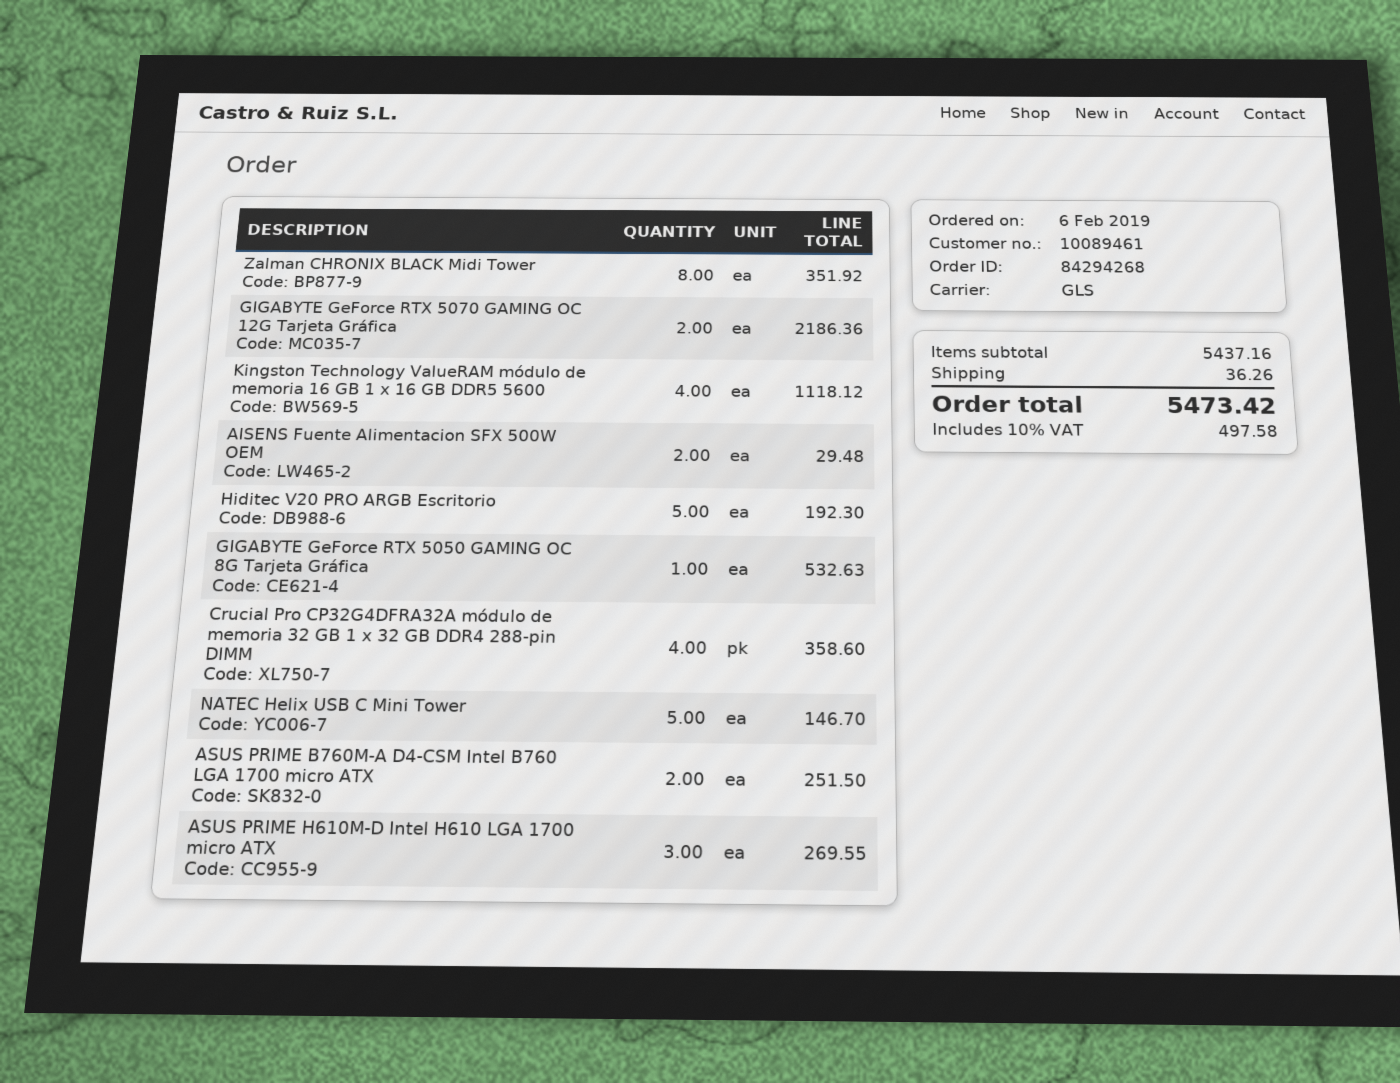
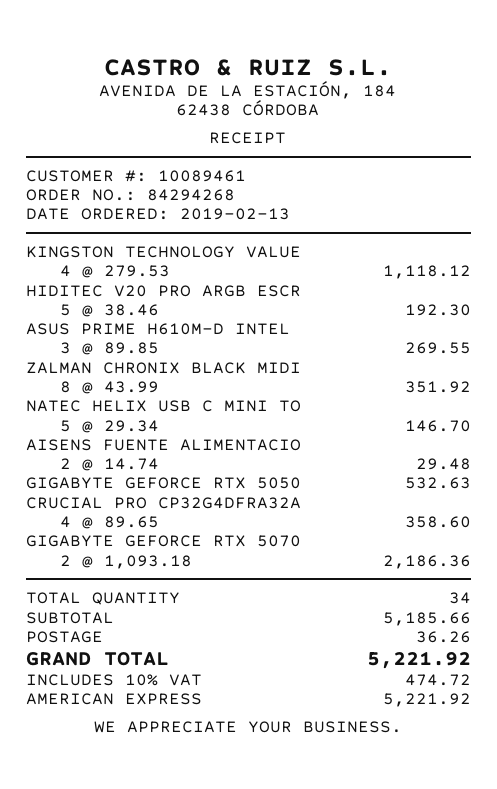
order date: 2019-02-06 -> 2019-02-13
ASUS PRIME B760M-A D4-CSM Intel B760 LGA 1700 micro ATX: 2 for 251.50 -> none
subtotal: 5437.16 -> 5185.66
tax: 10% = 497.58 -> 10% = 474.72
total: 5473.42 -> 5221.92

